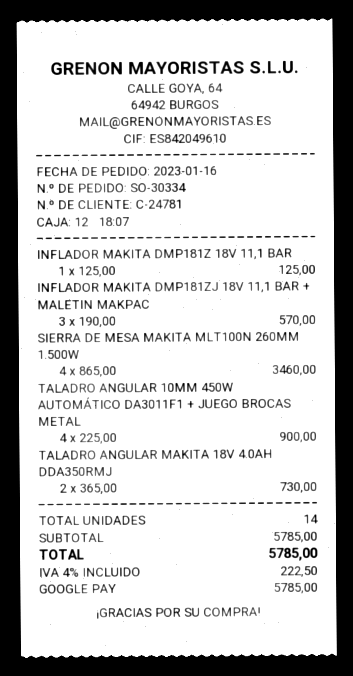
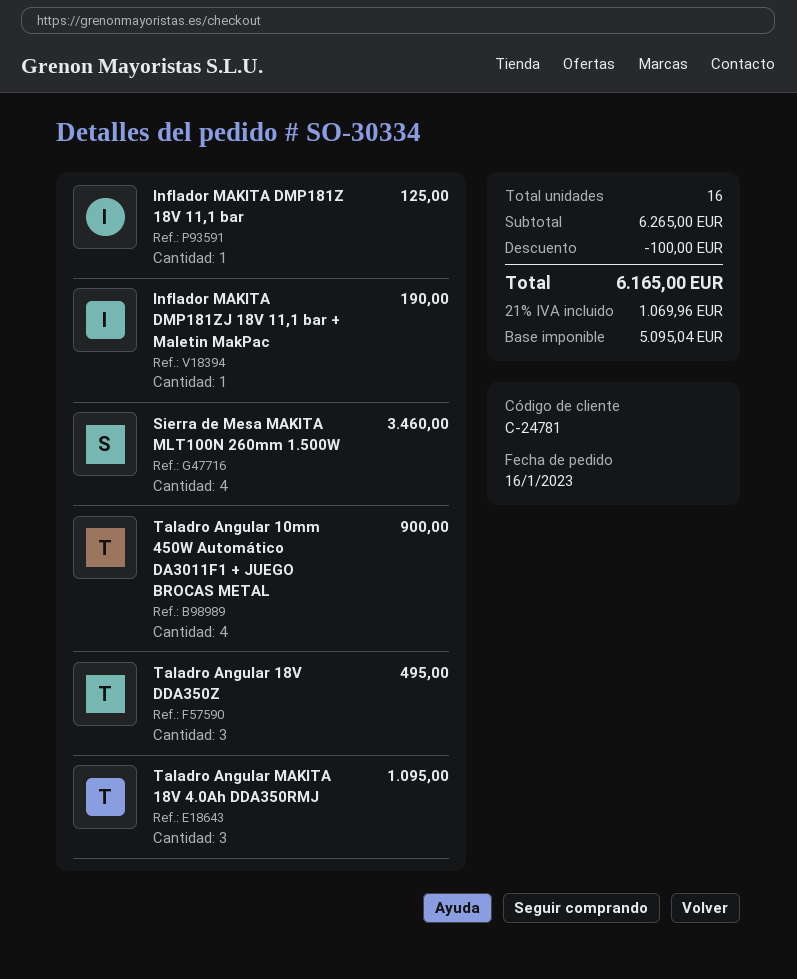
INFLADOR MAKITA DMP181ZJ 18V 11,1 BAR + MALETIN MAKPAC: 3 for 570.00 -> 1 for 190.00
TALADRO ANGULAR MAKITA 18V 4.0AH DDA350RMJ: 2 for 730.00 -> 3 for 1095.00
Taladro Angular 18V DDA350Z: none -> 3 for 495.00
total quantity: 14 -> 16
subtotal: 5785.00 -> 6265.00
discount: none -> 100.00
tax: 4% = 222.50 -> 21% = 1069.96
total: 5785.00 -> 6165.00

